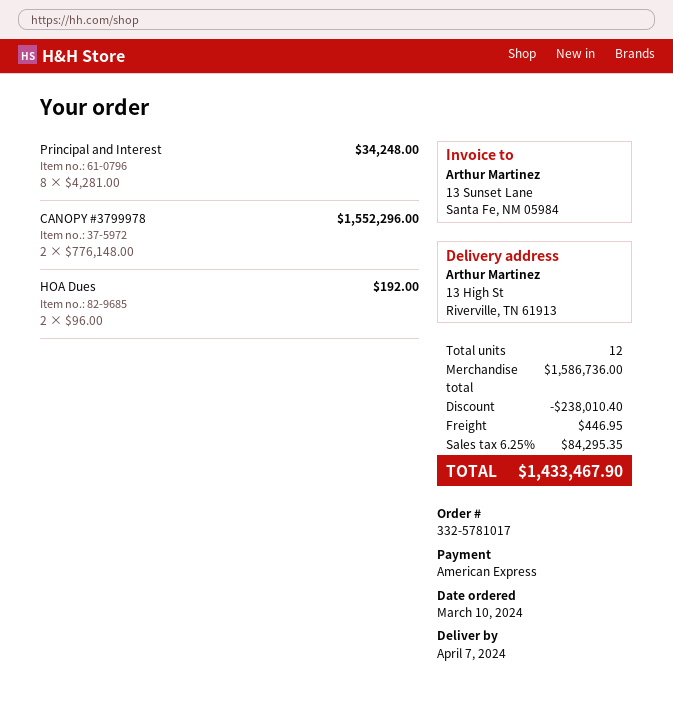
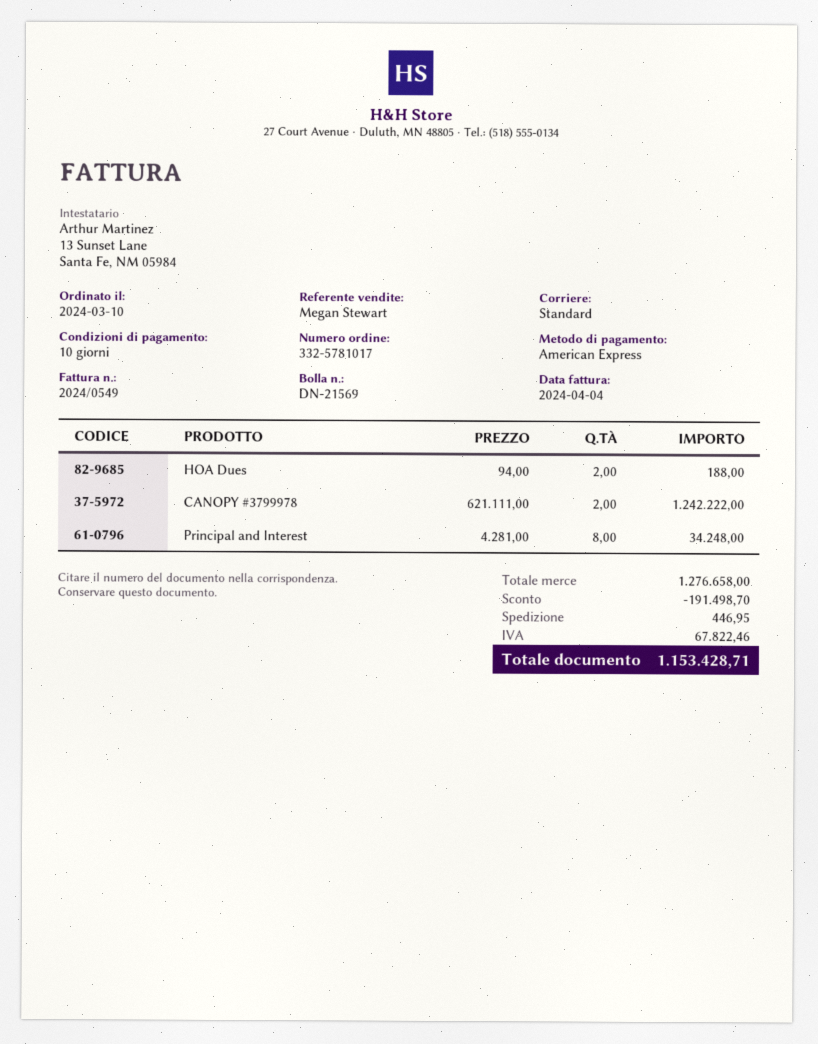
CANOPY #3799978: 2 x 776148.00 = 1552296.00 -> 2 x 621111.00 = 1242222.00
HOA Dues: 2 x 96.00 = 192.00 -> 2 x 94.00 = 188.00
subtotal: 1586736.00 -> 1276658.00
discount: 238010.40 -> 191498.70
tax: 84295.35 -> 67822.46
total: 1433467.90 -> 1153428.71

